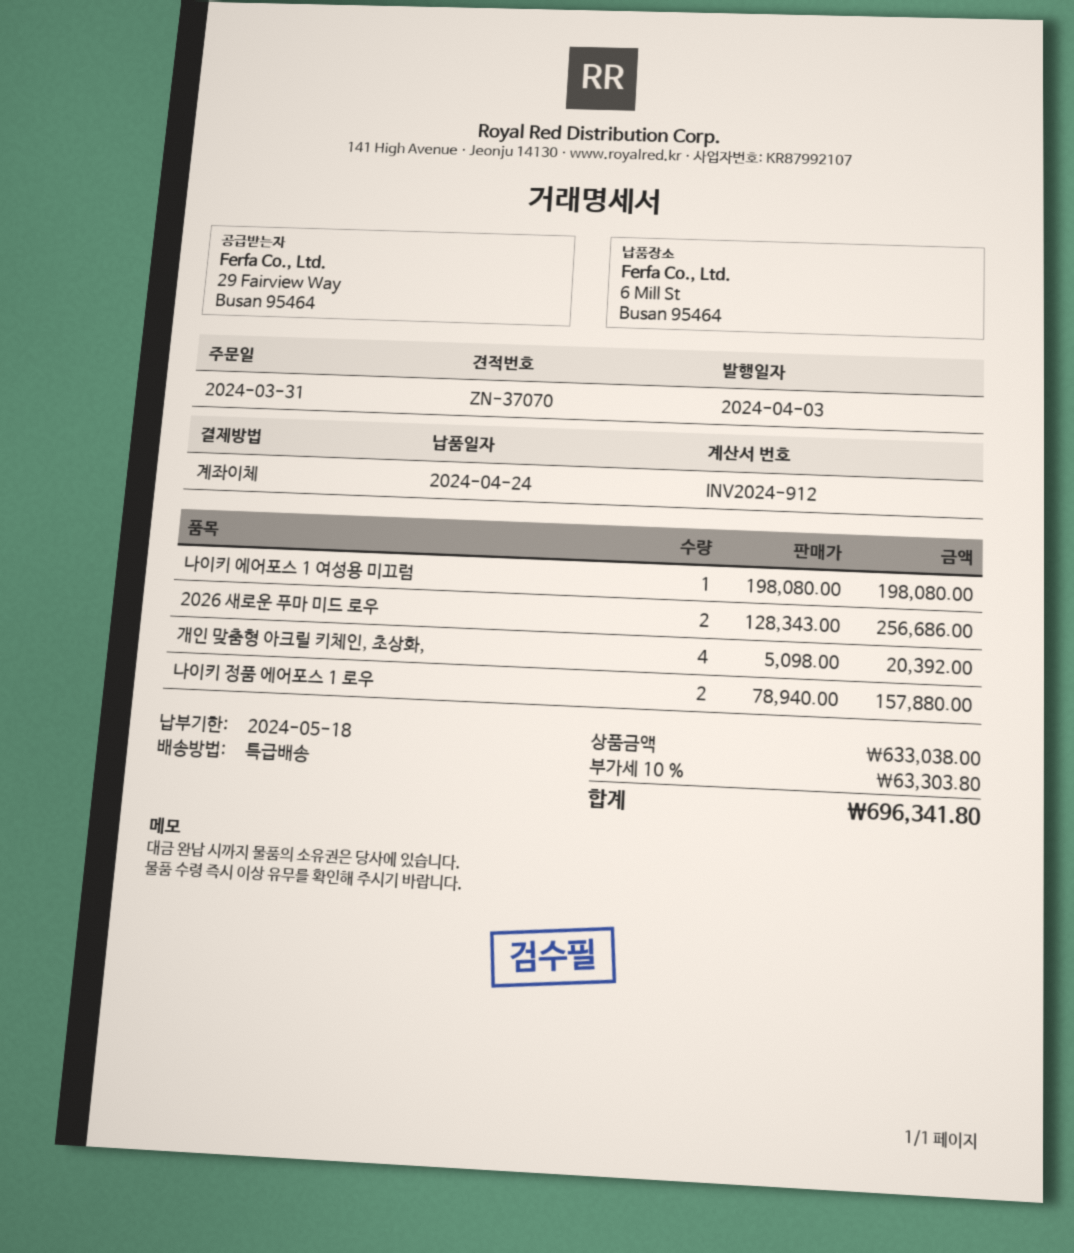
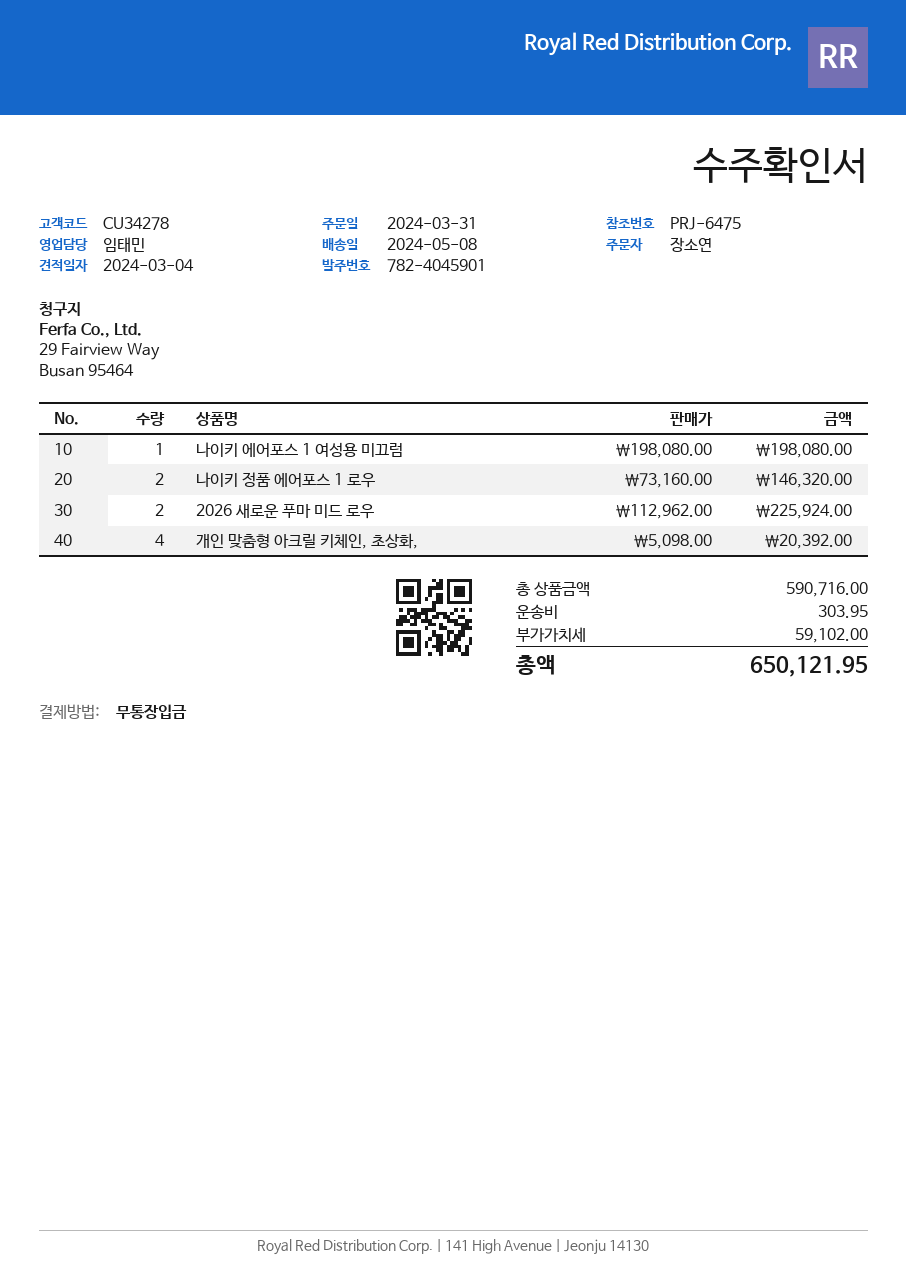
delivery date: 2024-04-24 -> 2024-05-08
2026 새로운 푸마 미드 로우: 2 x 128343.00 = 256686.00 -> 2 x 112962.00 = 225924.00
나이키 정품 에어포스 1 로우: 2 x 78940.00 = 157880.00 -> 2 x 73160.00 = 146320.00
subtotal: 633038.00 -> 590716.00
shipping: none -> 303.95
tax: 63303.80 -> 59102.00
total: 696341.80 -> 650121.95

